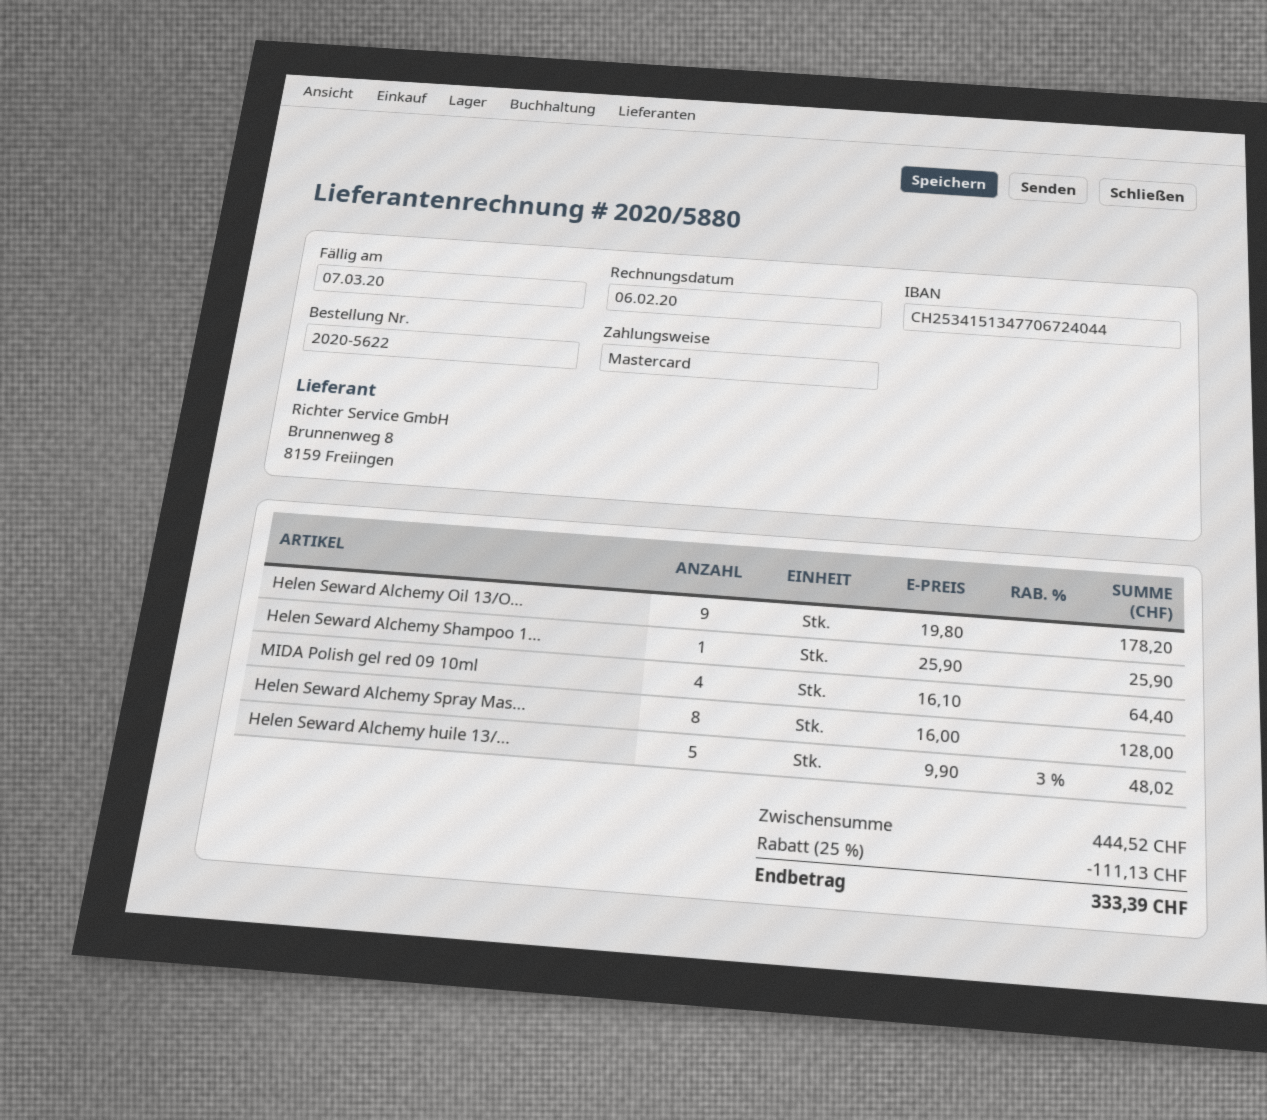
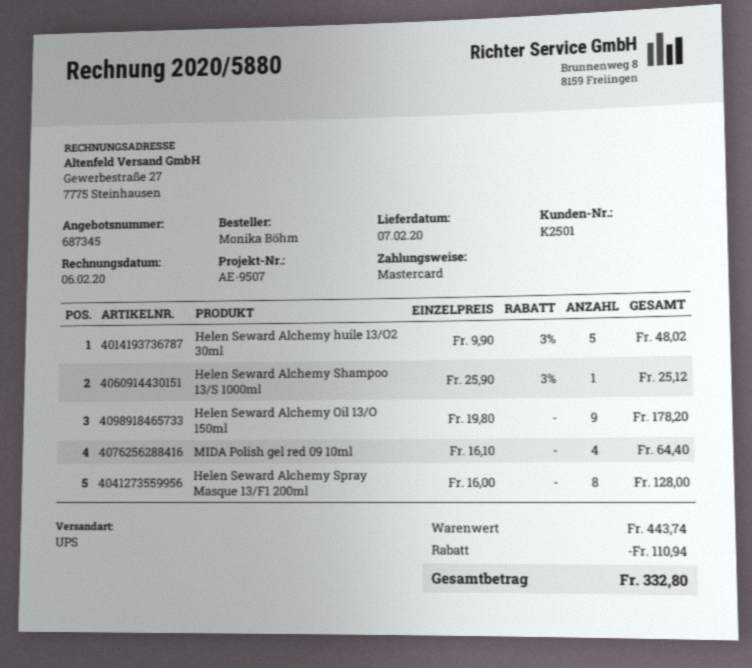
Helen Seward Alchemy Shampoo 1...: 1 x 25.90 = 25.90 -> 1 x 25.90 - 3% = 25.12
subtotal: 444.52 -> 443.74
discount: 111.13 -> 110.94
total: 333.39 -> 332.80

